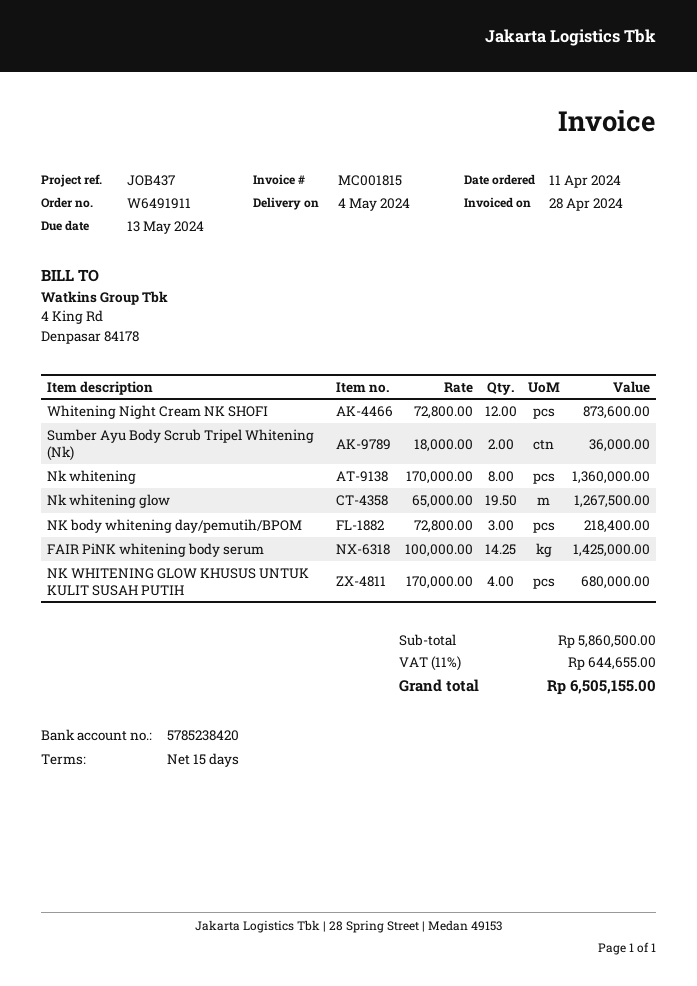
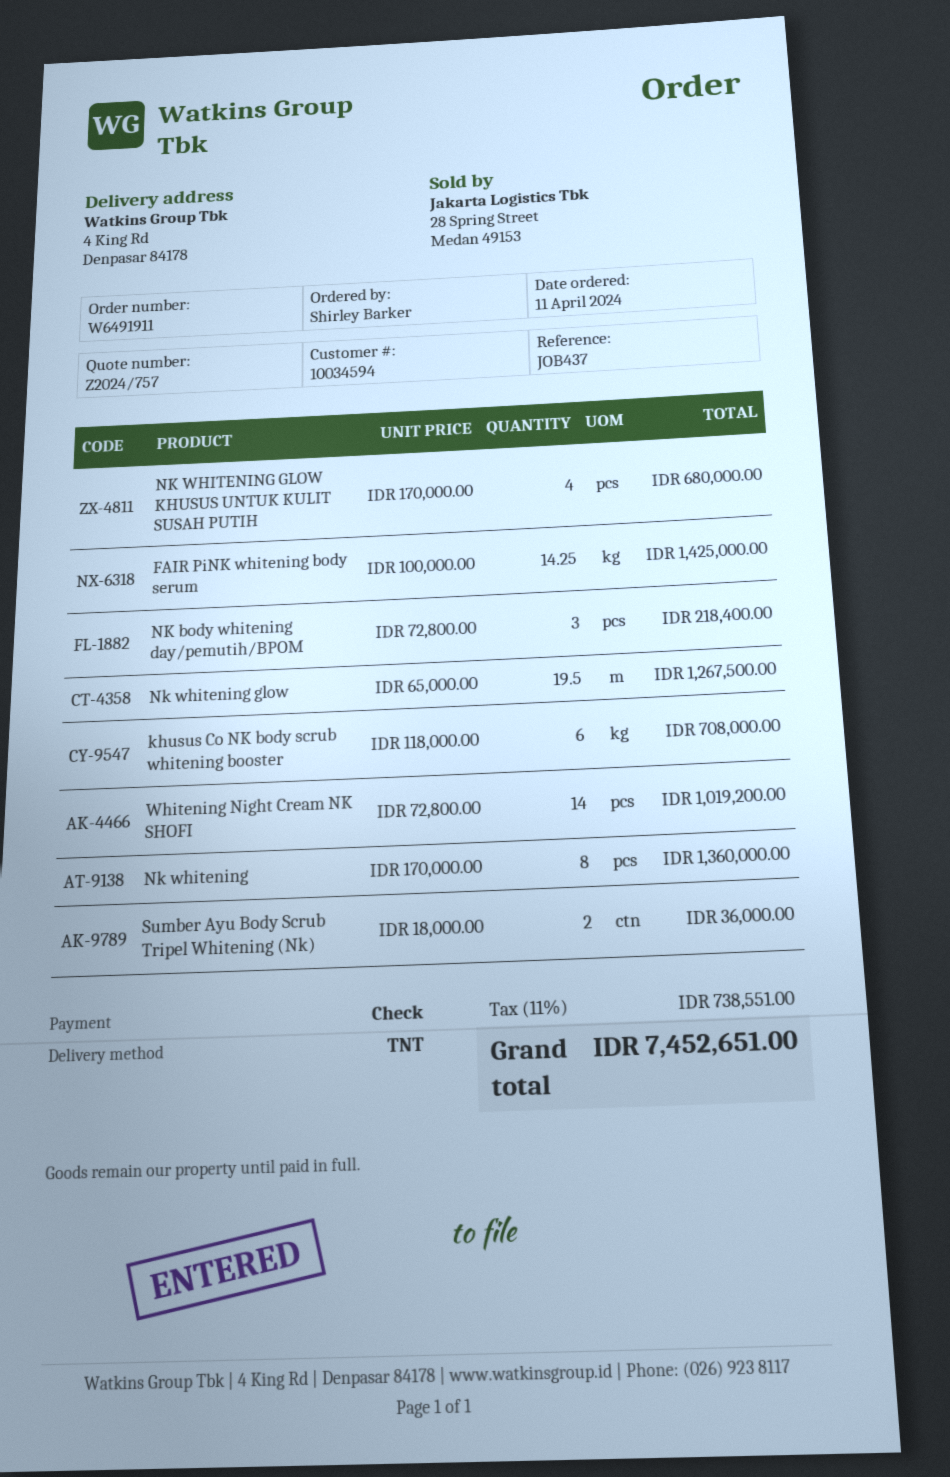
Whitening Night Cream NK SHOFI: 12 x 72800.00 = 873600.00 -> 14 x 72800.00 = 1019200.00
khusus Co NK body scrub whitening booster: none -> 6 x 118000.00 = 708000.00
tax: 11% = 644655.00 -> 11% = 738551.00
total: 6505155.00 -> 7452651.00

